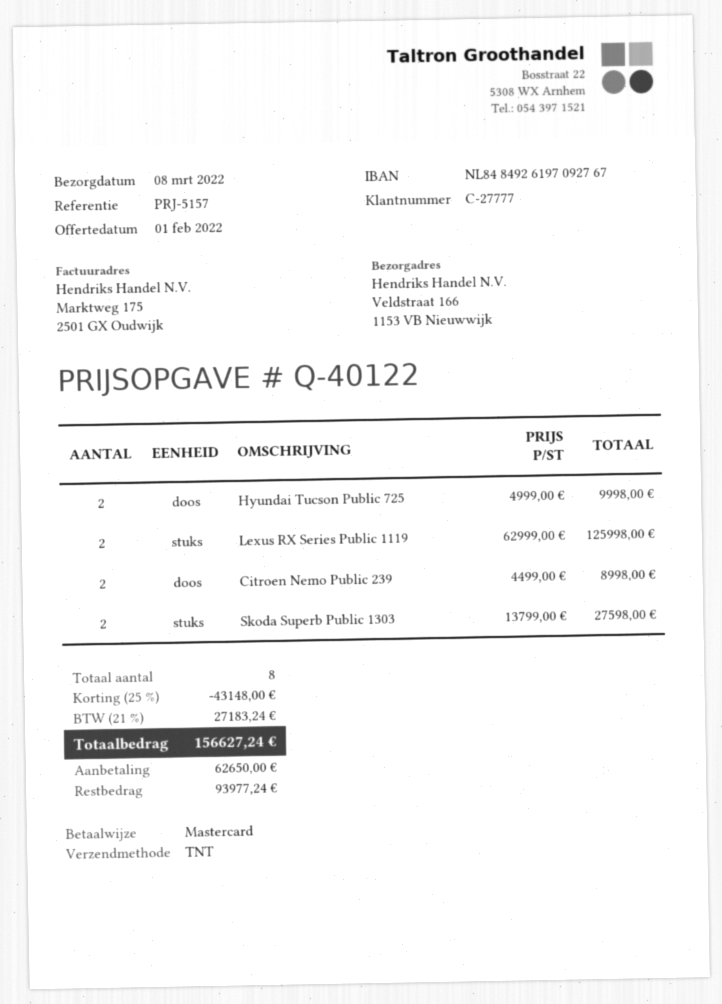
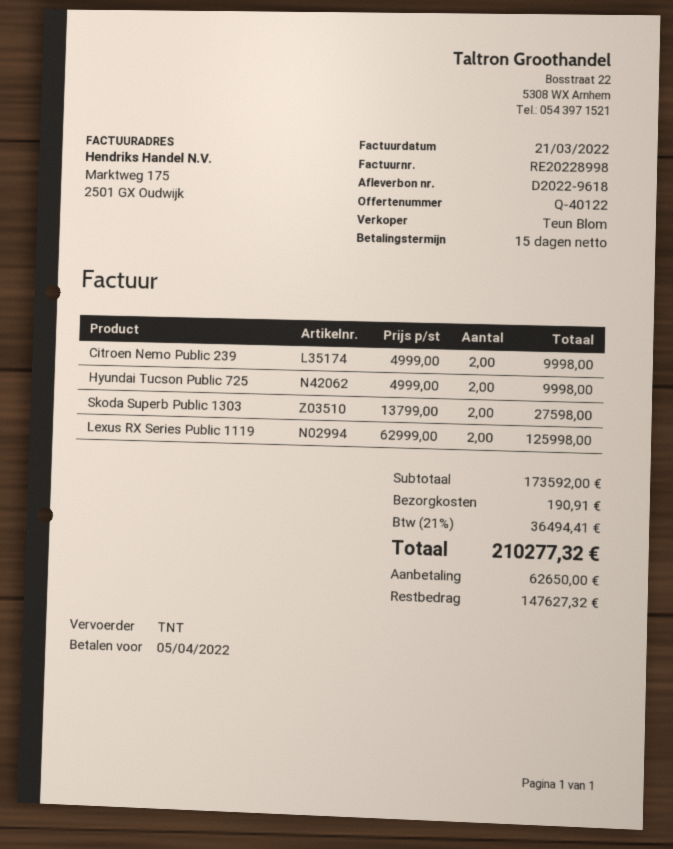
Citroen Nemo Public 239: 2 x 4499.00 = 8998.00 -> 2 x 4999.00 = 9998.00
discount: 25% = 43148.00 -> none
shipping: none -> 190.91
tax: 21% = 27183.24 -> 21% = 36494.41
total: 156627.24 -> 210277.32
balance: 93977.24 -> 147627.32

